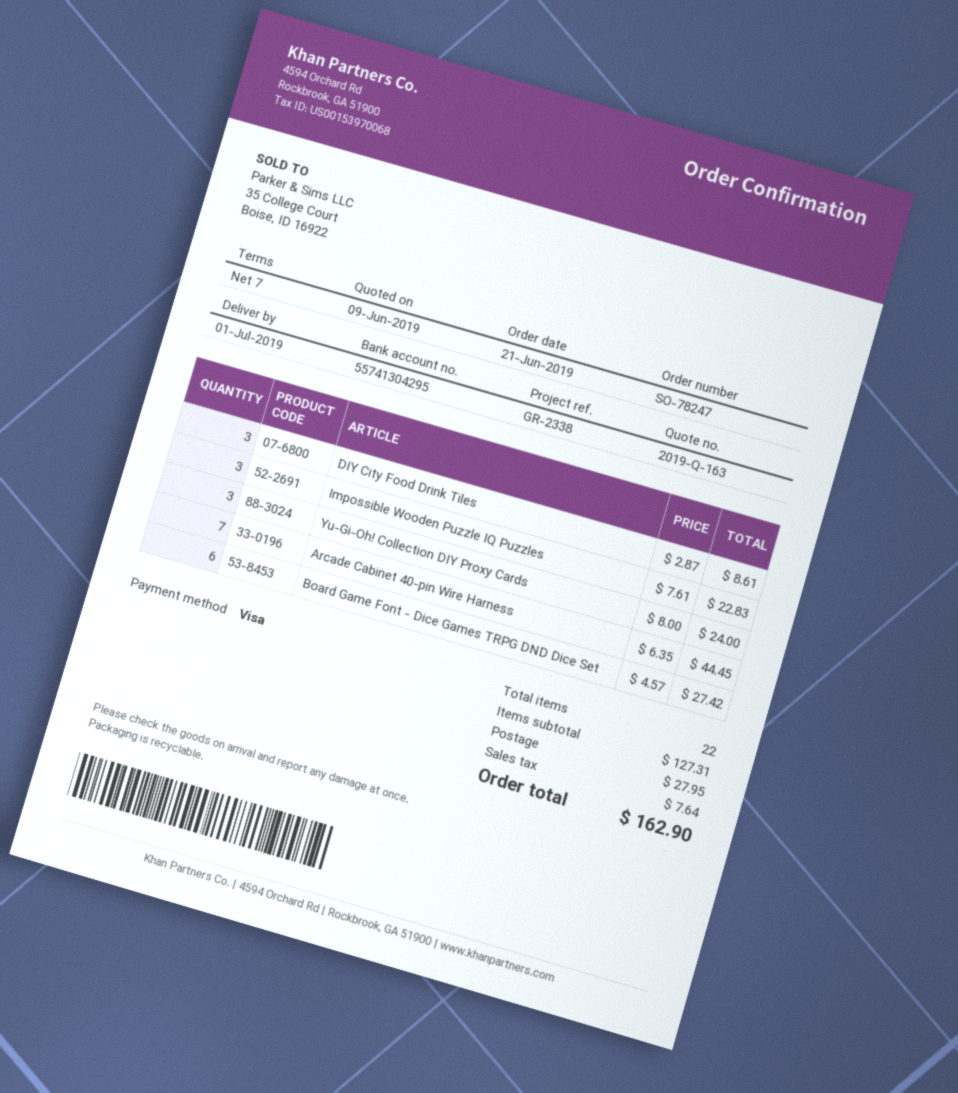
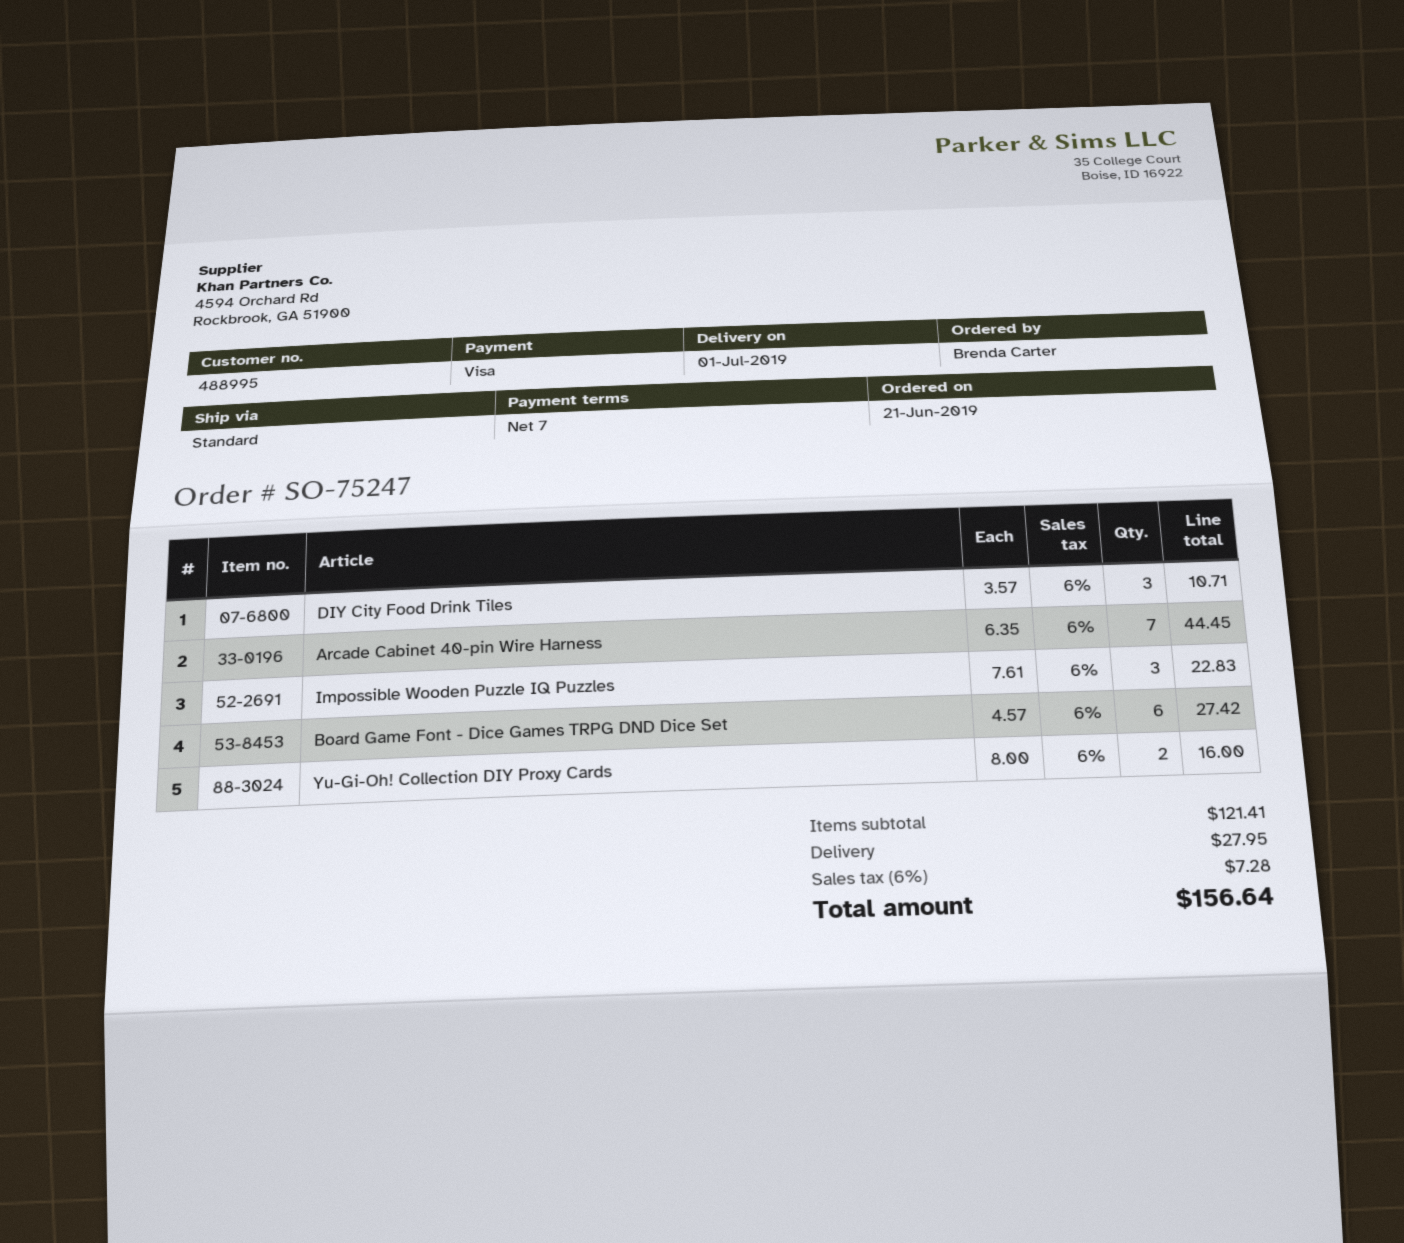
order number: SO-78247 -> SO-75247
DIY City Food Drink Tiles: 3 x 2.87 = 8.61 -> 3 x 3.57 = 10.71
Yu-Gi-Oh! Collection DIY Proxy Cards: 3 x 8.00 = 24.00 -> 2 x 8.00 = 16.00
subtotal: 127.31 -> 121.41
tax: 7.64 -> 7.28
total: 162.90 -> 156.64

